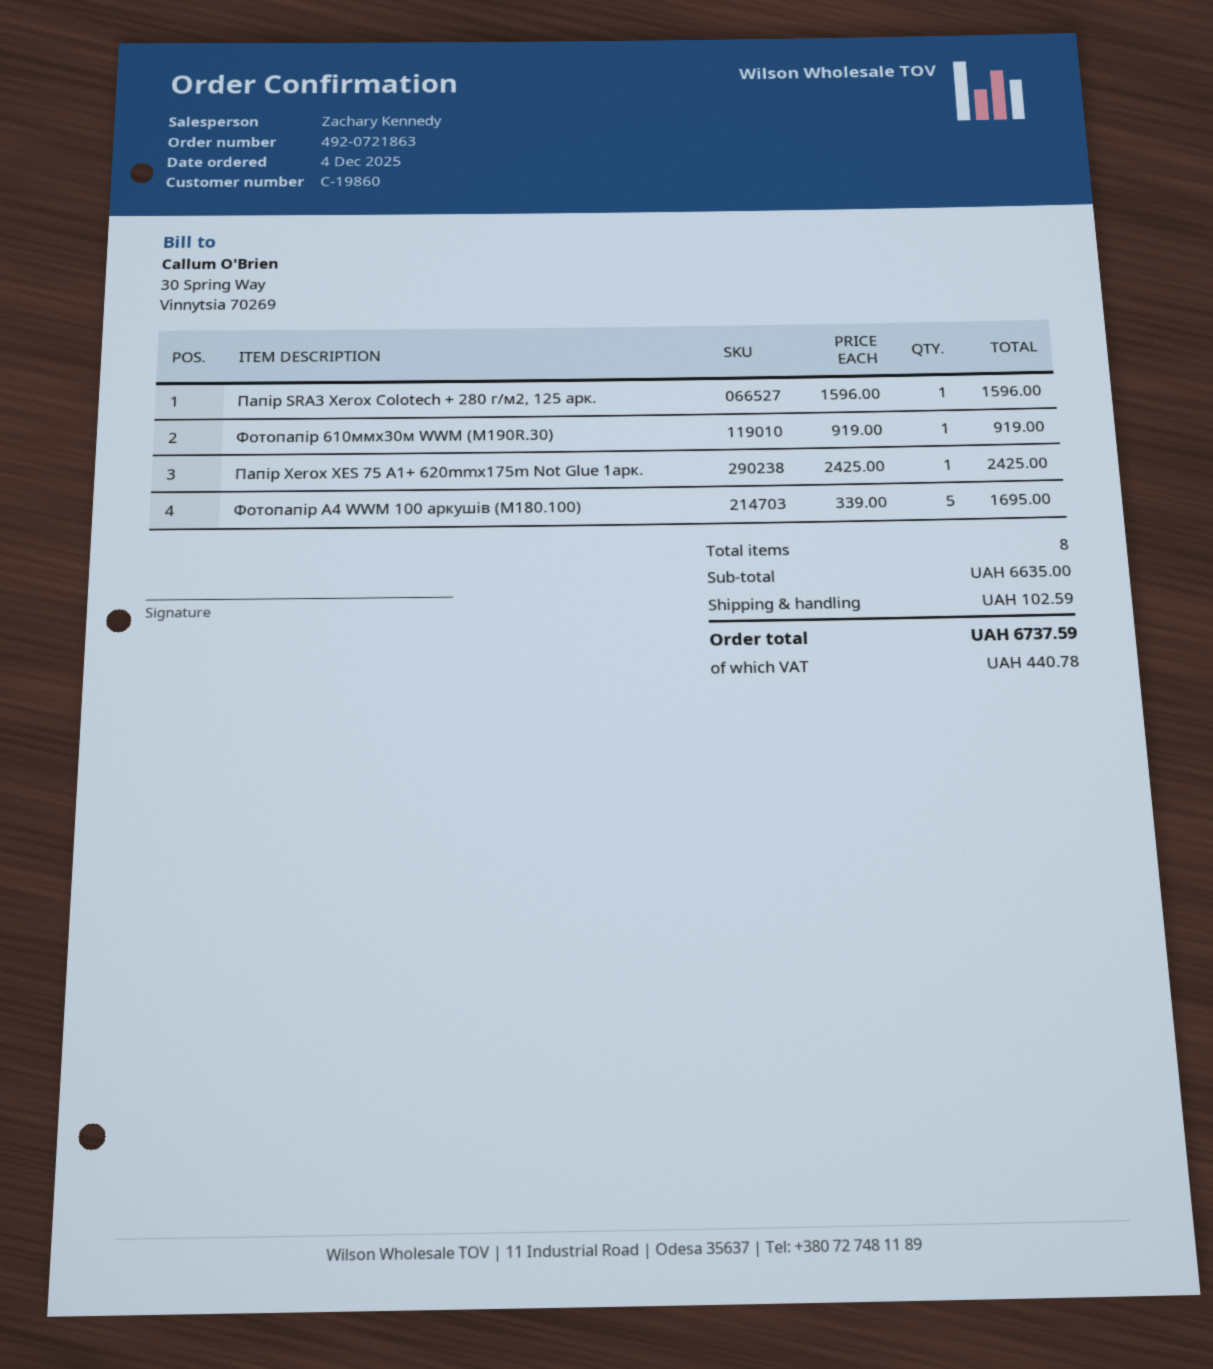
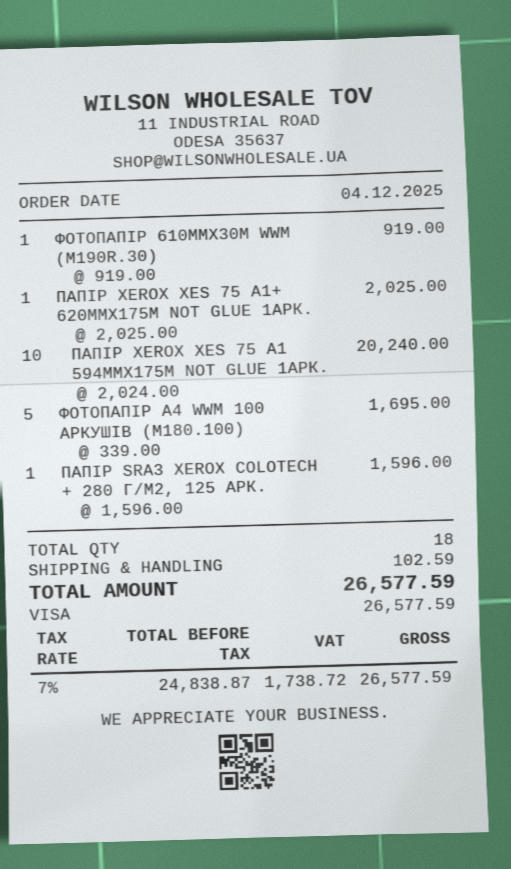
Папір Xerox XES 75 A1+ 620mmx175m Not Glue 1арк.: 1 x 2425.00 = 2425.00 -> 1 x 2025.00 = 2025.00
ПАПІР XEROX XES 75 A1 594MMX175M NOT GLUE 1АРК.: none -> 10 x 2024.00 = 20240.00
total quantity: 8 -> 18
tax: 440.78 -> 1738.72
total: 6737.59 -> 26577.59

